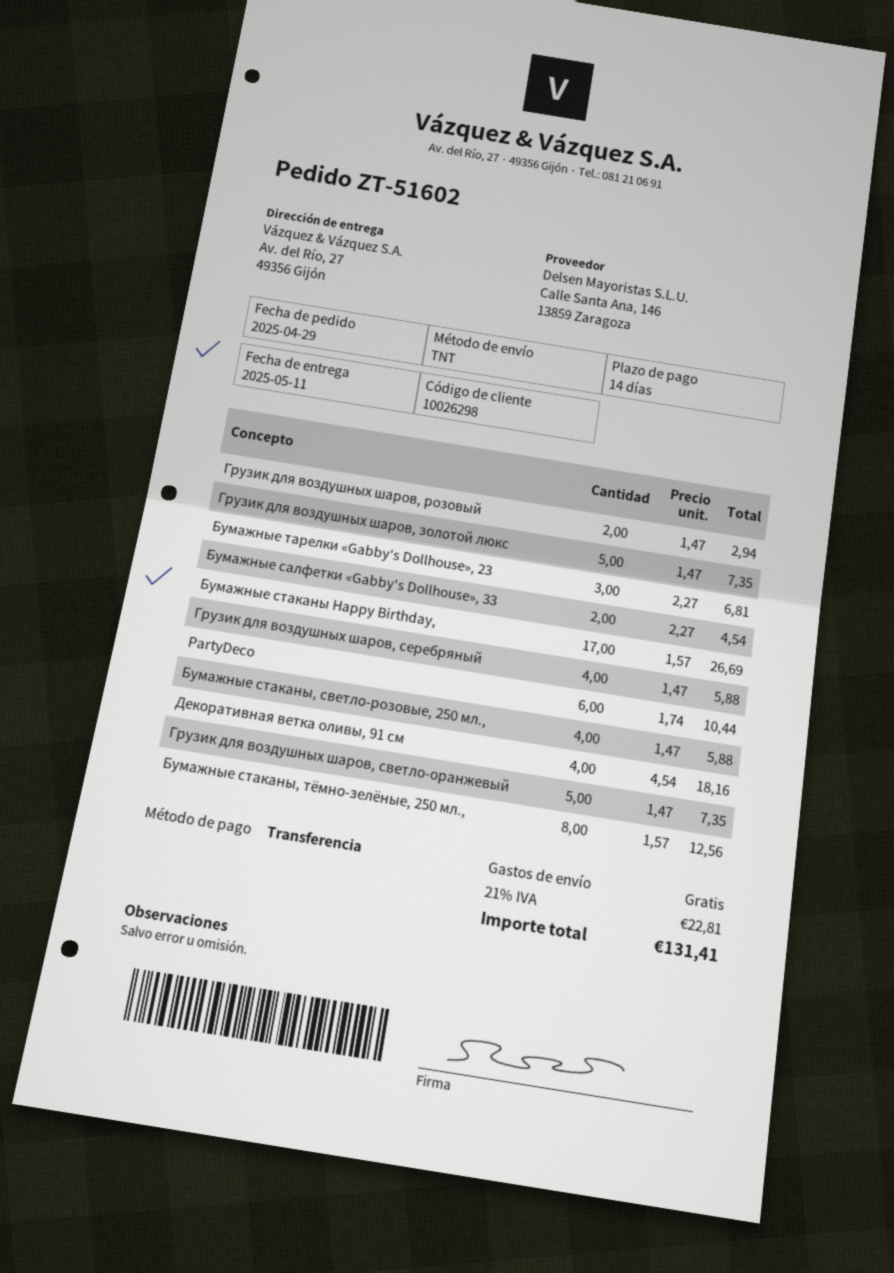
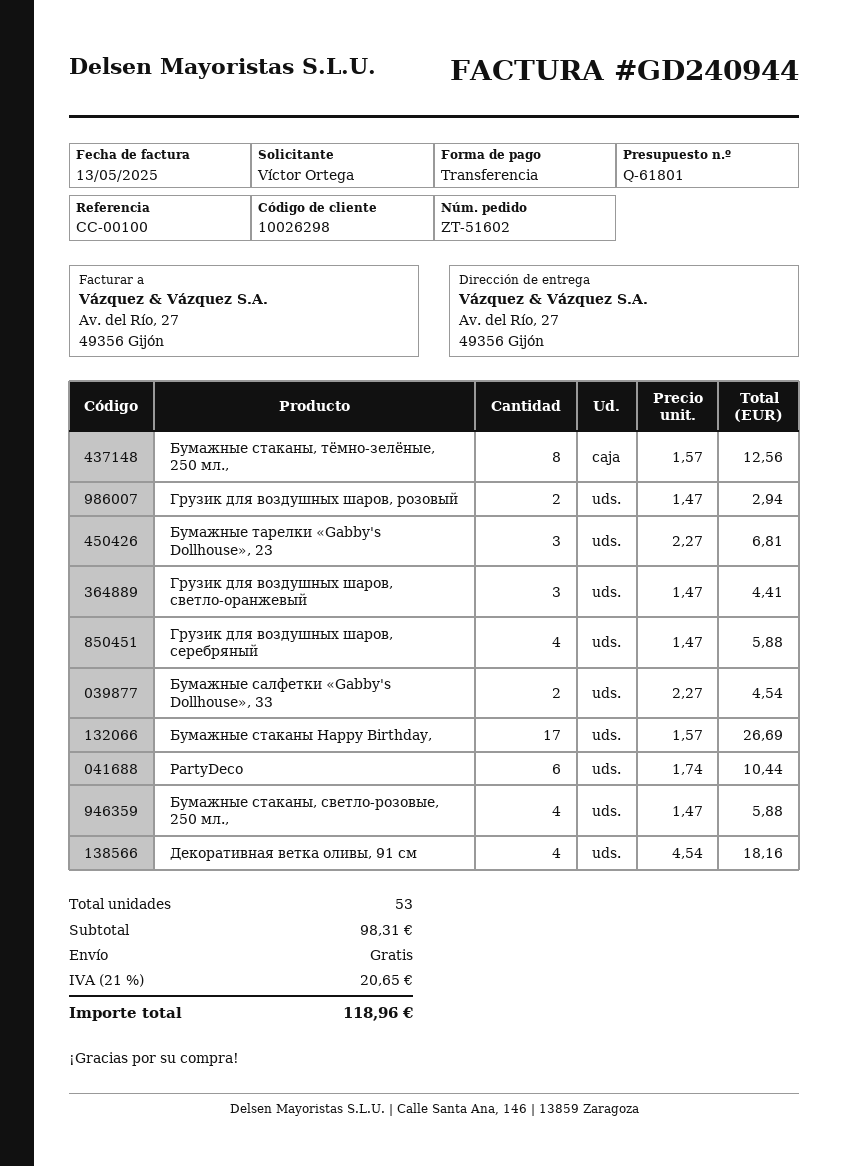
Грузик для воздушных шаров, золотой люкс: 5 x 1.47 = 7.35 -> none
Грузик для воздушных шаров, светло-оранжевый: 5 x 1.47 = 7.35 -> 3 x 1.47 = 4.41
tax: 21% = 22.81 -> 21% = 20.65
total: 131.41 -> 118.96

